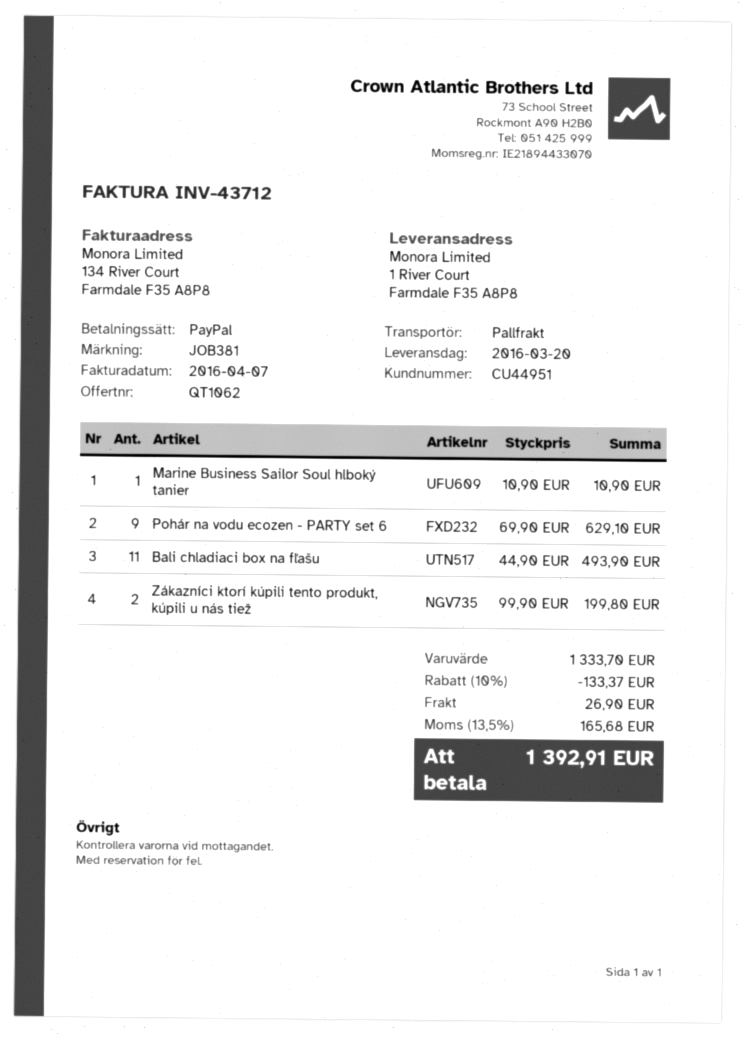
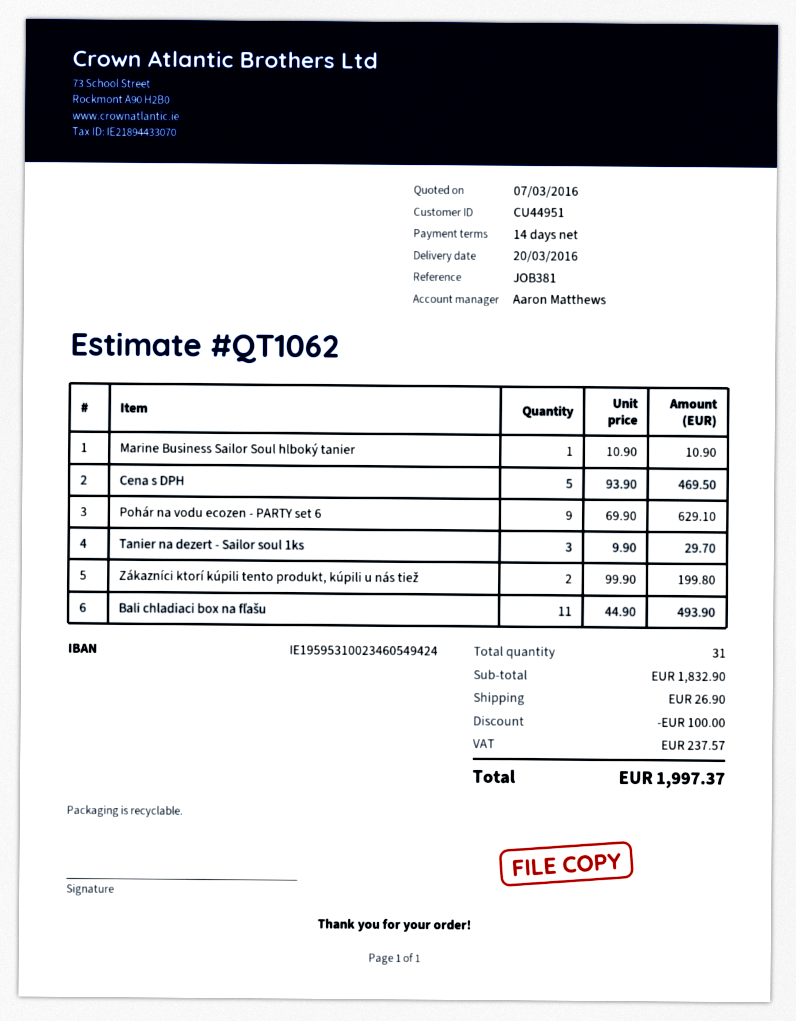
Cena s DPH: none -> 5 x 93.90 = 469.50
Tanier na dezert - Sailor soul 1ks: none -> 3 x 9.90 = 29.70
subtotal: 1333.70 -> 1832.90
discount: 133.37 -> 100.00
tax: 165.68 -> 237.57
total: 1392.91 -> 1997.37

